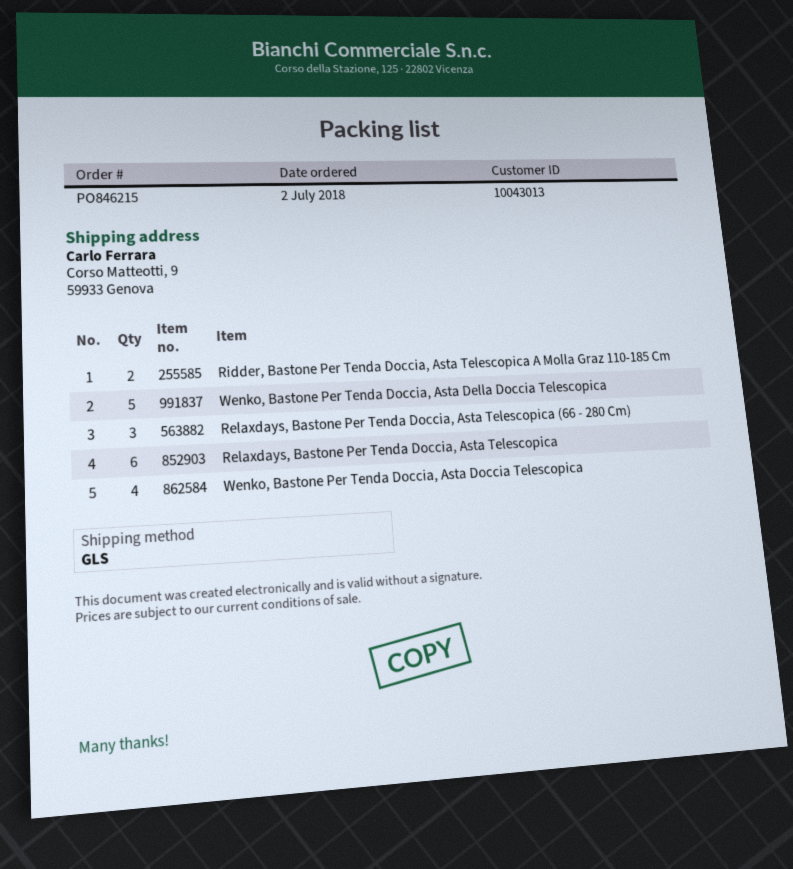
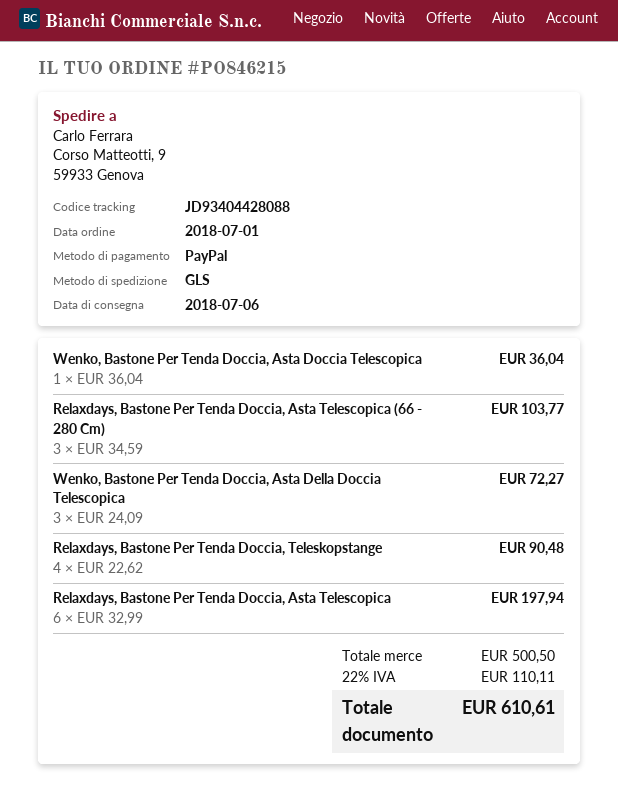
order date: 2018-07-02 -> 2018-07-01
Ridder, Bastone Per Tenda Doccia, Asta Telescopica A Molla Graz 110-185 Cm: 2 -> none
Wenko, Bastone Per Tenda Doccia, Asta Della Doccia Telescopica: 5 -> 3
Wenko, Bastone Per Tenda Doccia, Asta Doccia Telescopica: 4 -> 1
Relaxdays, Bastone Per Tenda Doccia, Teleskopstange: none -> 4

